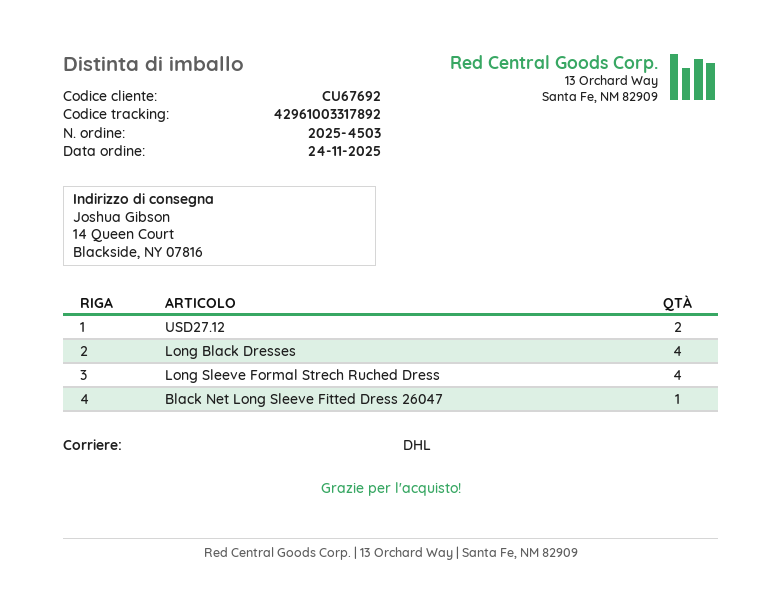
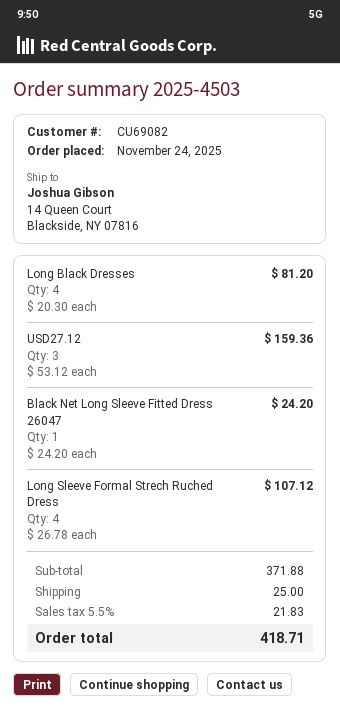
customer number: CU67692 -> CU69082
USD27.12: 2 -> 3

